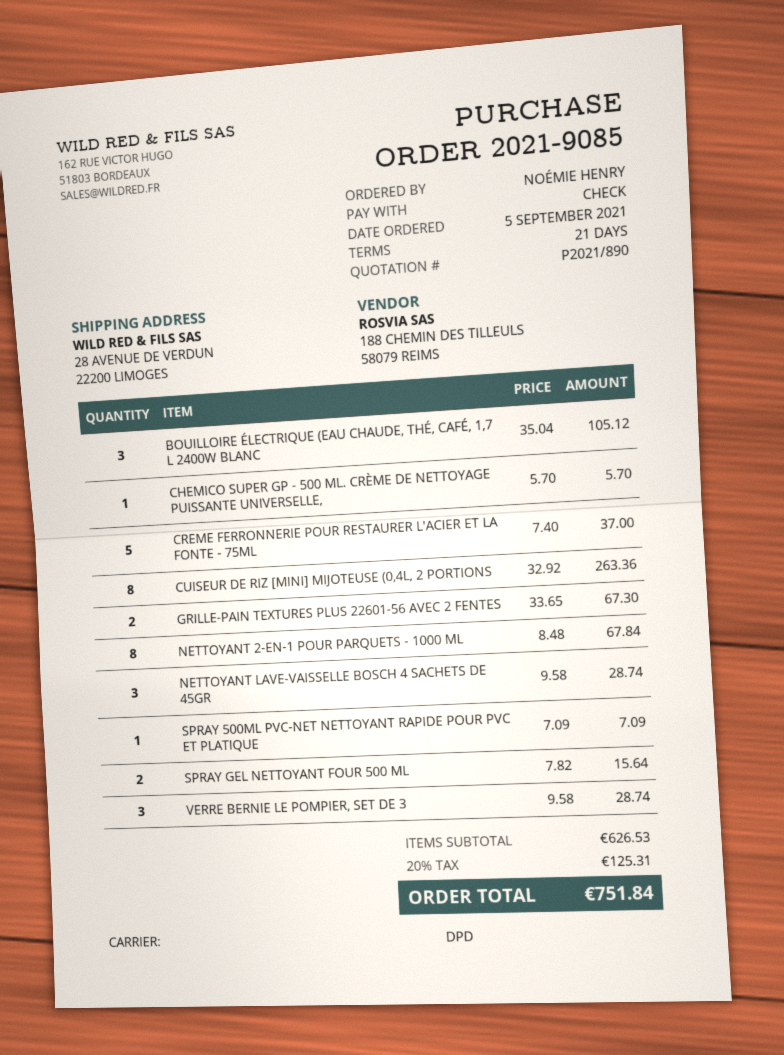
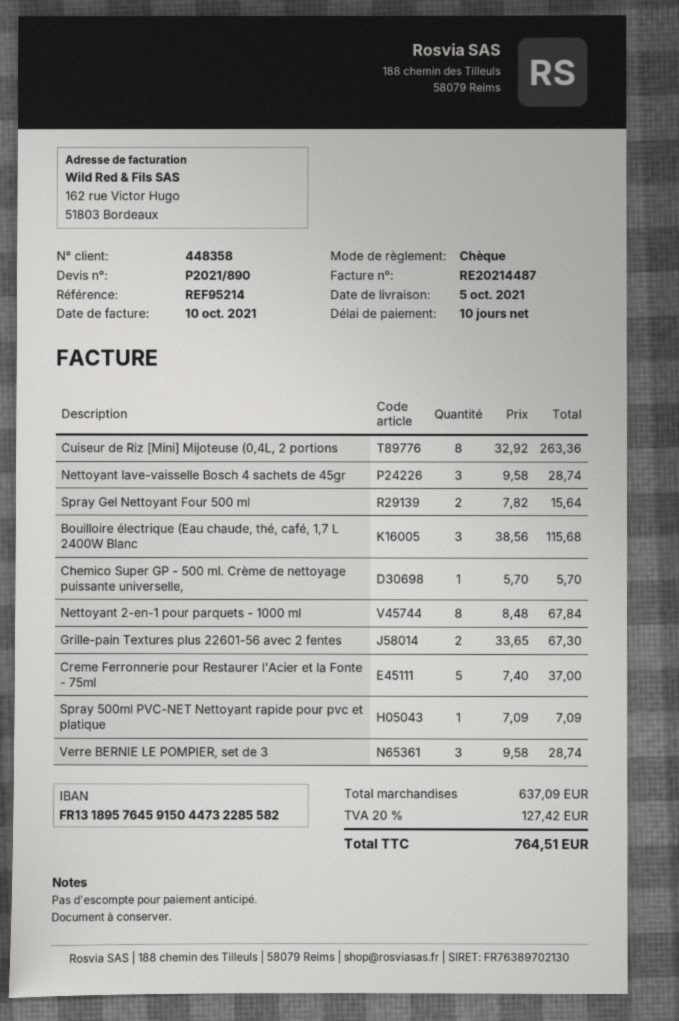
payment terms: 21 days -> 10 days
BOUILLOIRE ÉLECTRIQUE (EAU CHAUDE, THÉ, CAFÉ, 1,7 L 2400W BLANC: 3 x 35.04 = 105.12 -> 3 x 38.56 = 115.68
subtotal: 626.53 -> 637.09
tax: 20% = 125.31 -> 20% = 127.42
total: 751.84 -> 764.51

